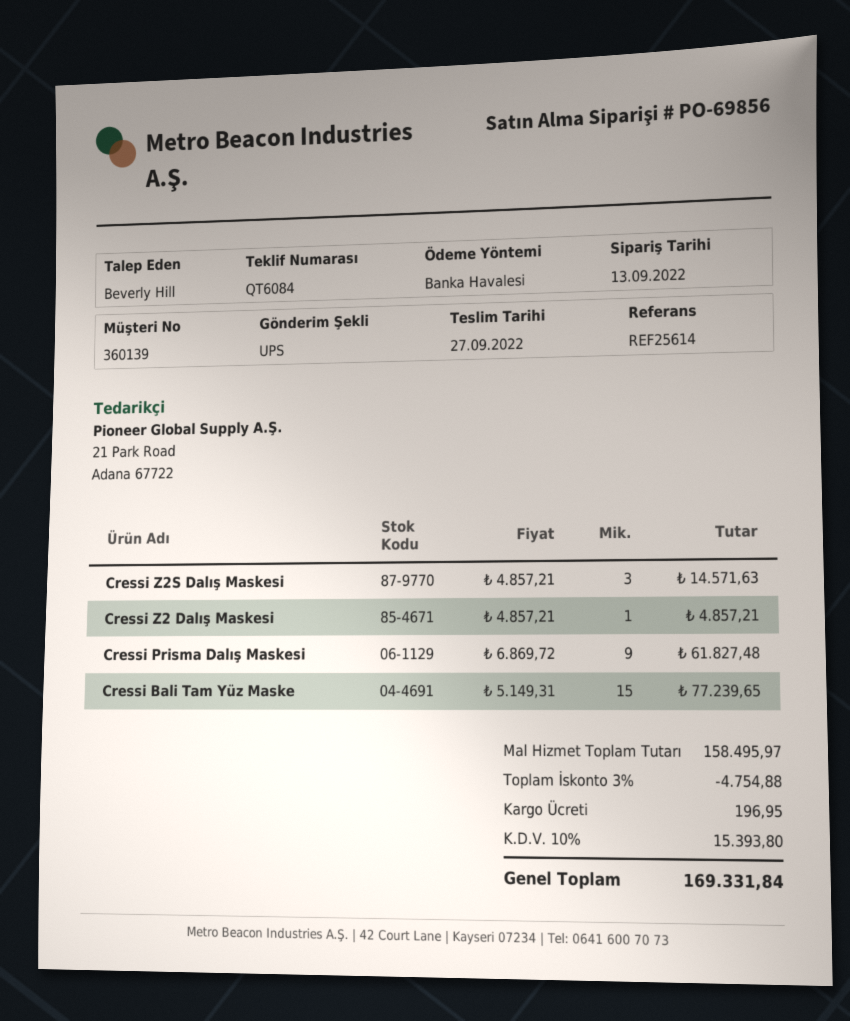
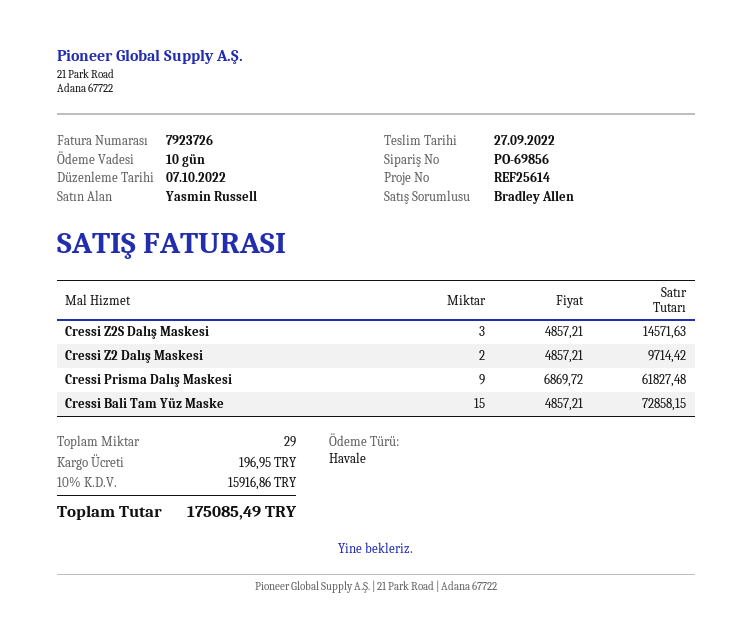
ordered by: Beverly Hill -> Yasmin Russell
Cressi Z2 Dalış Maskesi: 1 x 4857.21 = 4857.21 -> 2 x 4857.21 = 9714.42
Cressi Bali Tam Yüz Maske: 15 x 5149.31 = 77239.65 -> 15 x 4857.21 = 72858.15
discount: 3% = 4754.88 -> none
tax: 10% = 15393.80 -> 10% = 15916.86
total: 169331.84 -> 175085.49

